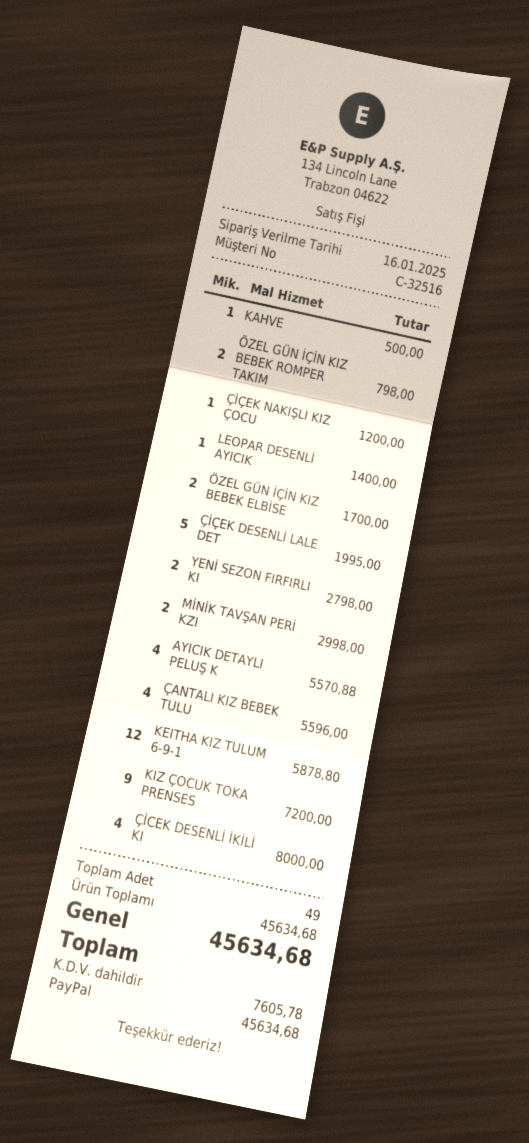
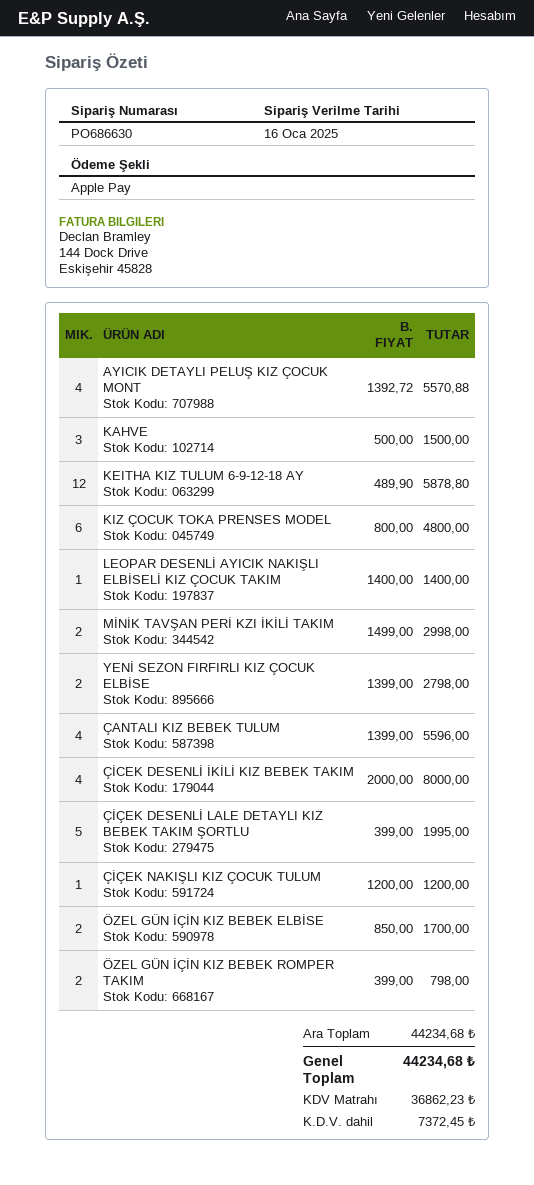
payment method: PayPal -> Apple Pay
KAHVE: 1 for 500.00 -> 3 for 1500.00
KIZ ÇOCUK TOKA PRENSES: 9 for 7200.00 -> 6 for 4800.00
subtotal: 45634.68 -> 44234.68
tax: 7605.78 -> 7372.45
total: 45634.68 -> 44234.68

